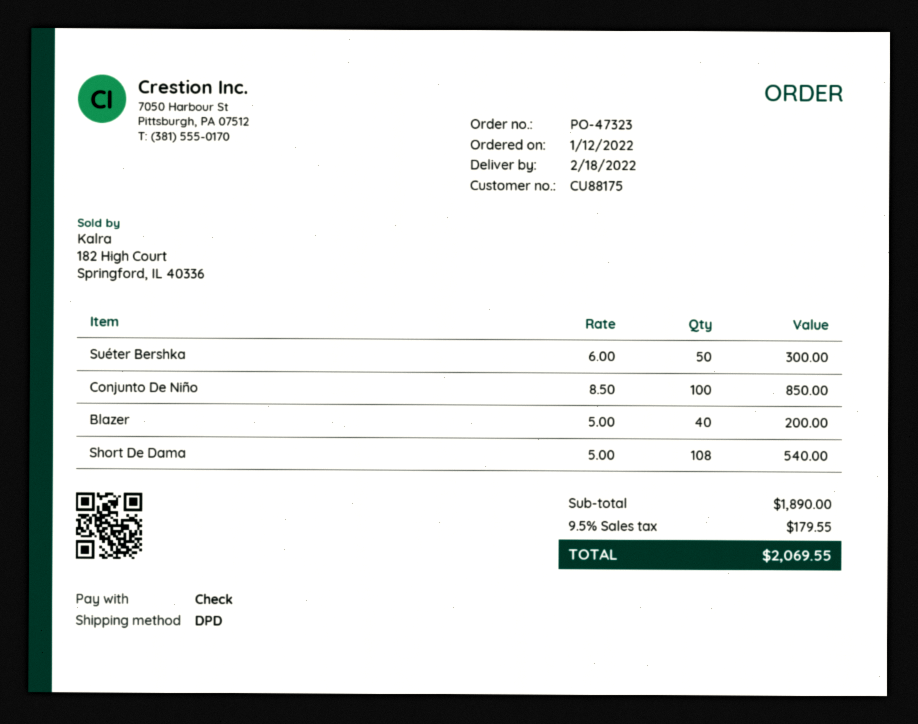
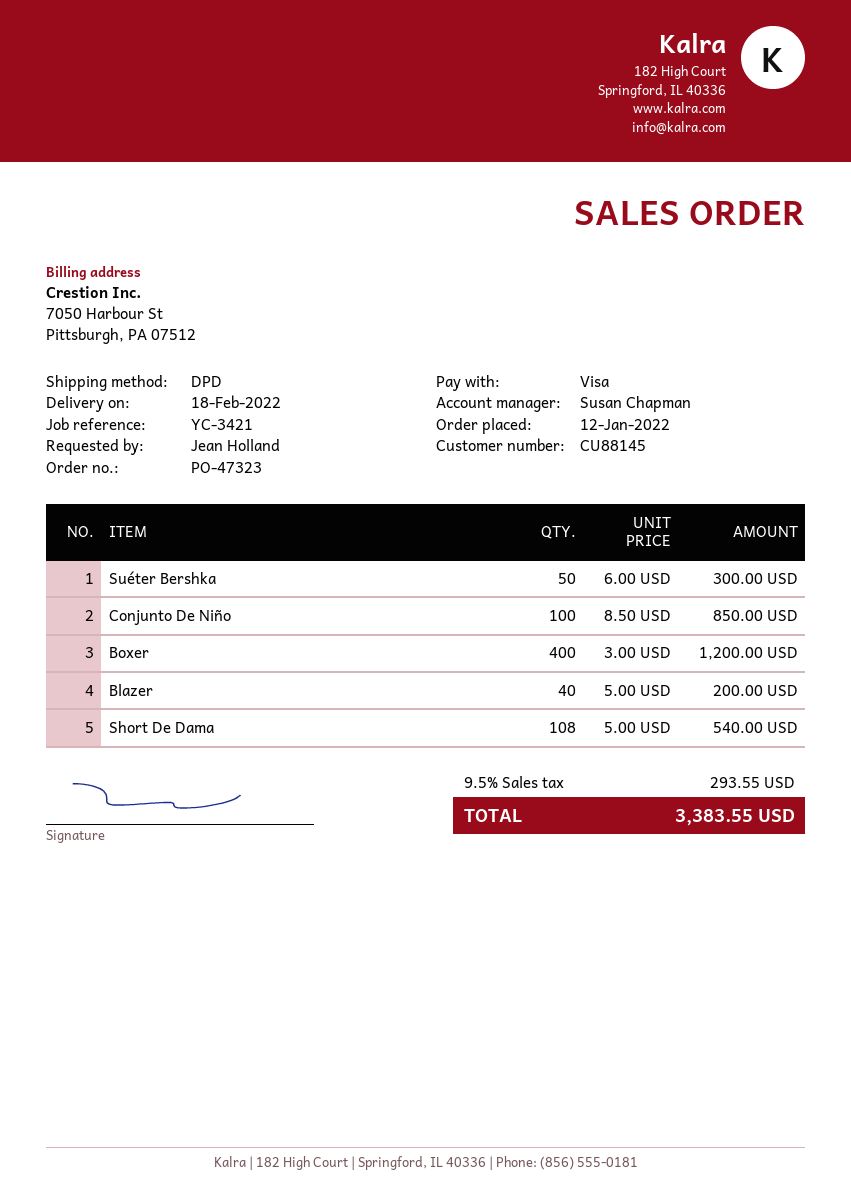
customer number: CU88175 -> CU88145
payment method: cheque -> Visa
Boxer: none -> 400 x 3.00 = 1200.00
tax: 9.5% = 179.55 -> 9.5% = 293.55
total: 2069.55 -> 3383.55

